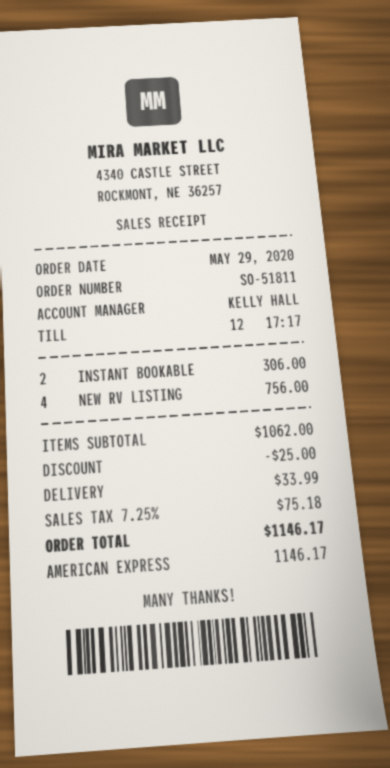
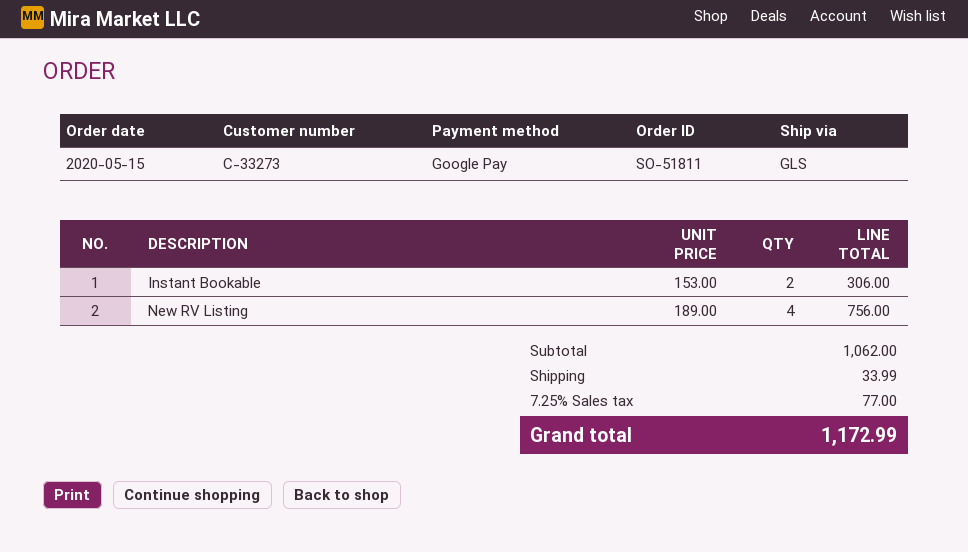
order date: 2020-05-29 -> 2020-05-15
payment method: American Express -> Google Pay
discount: 25.00 -> none
tax: 7.25% = 75.18 -> 7.25% = 77.00
total: 1146.17 -> 1172.99

